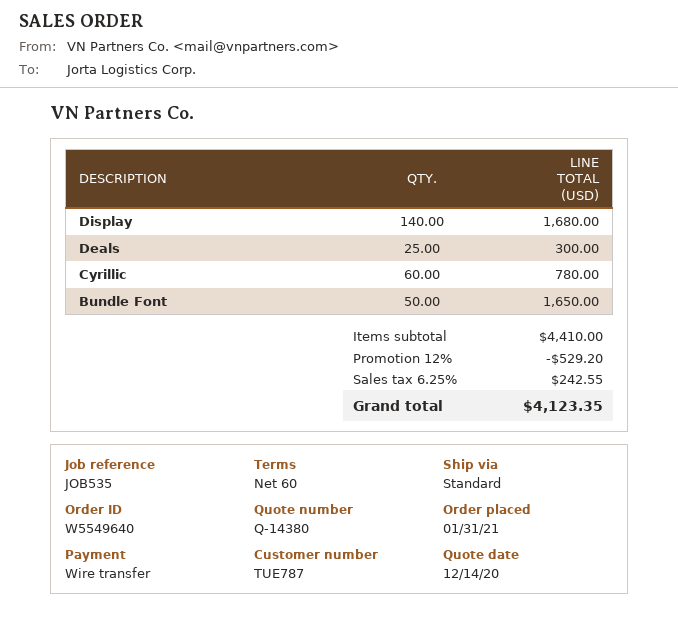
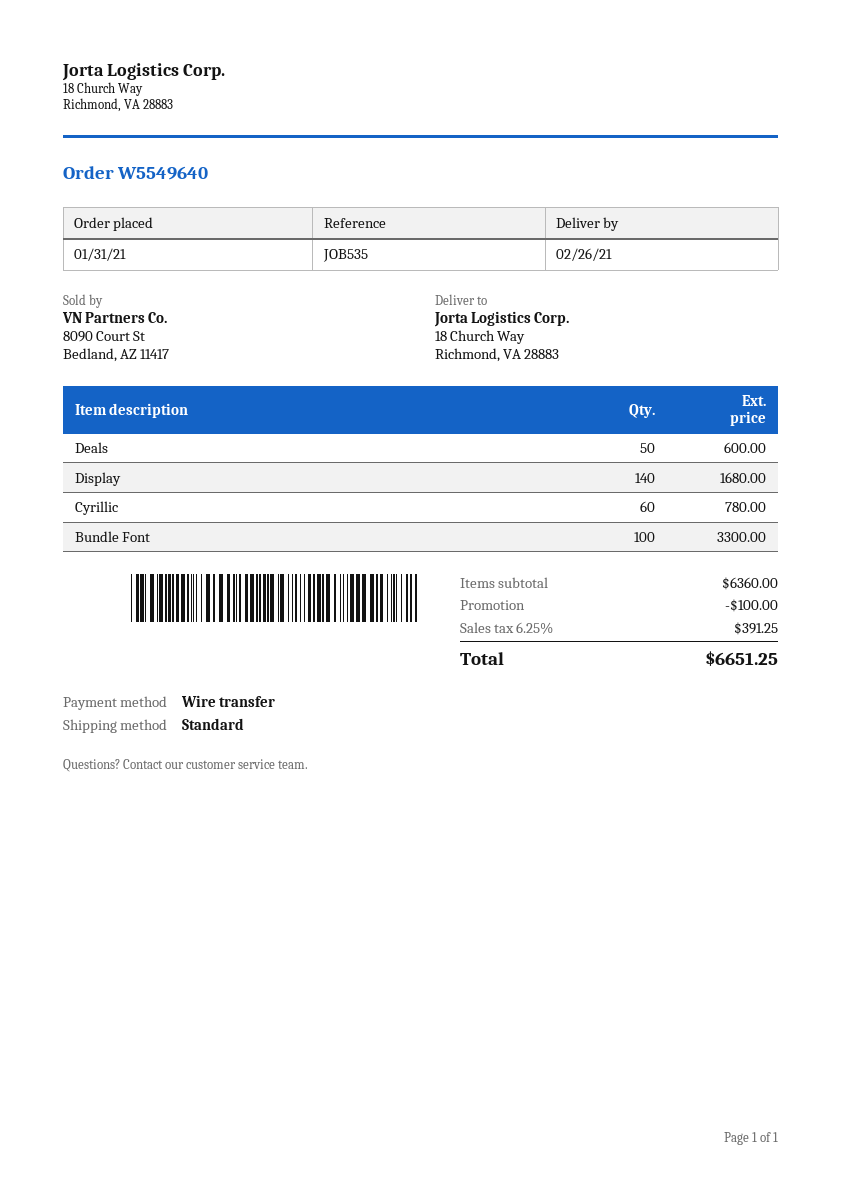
Deals: 25 for 300.00 -> 50 for 600.00
Bundle Font: 50 for 1650.00 -> 100 for 3300.00
subtotal: 4410.00 -> 6360.00
discount: 529.20 -> 100.00
tax: 6.25% = 242.55 -> 6.25% = 391.25
total: 4123.35 -> 6651.25

